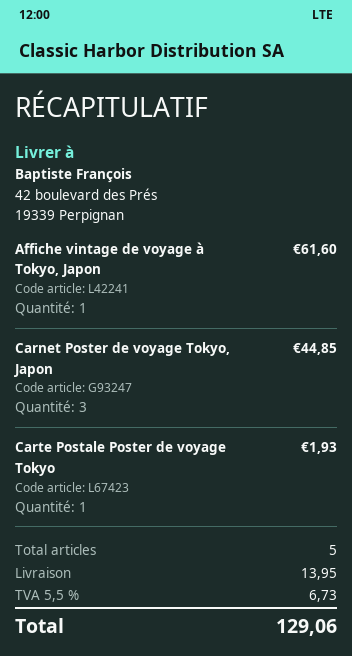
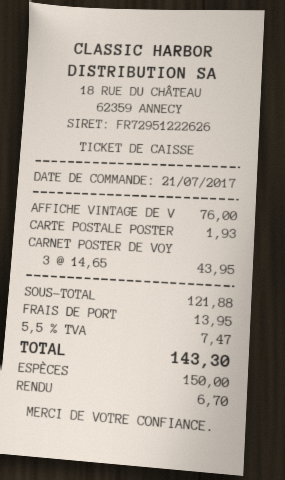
Affiche vintage de voyage à Tokyo, Japon: 1 for 61.60 -> 1 for 76.00
Carnet Poster de voyage Tokyo, Japon: 3 for 44.85 -> 3 for 43.95
tax: 5.5% = 6.73 -> 5.5% = 7.47
total: 129.06 -> 143.30

